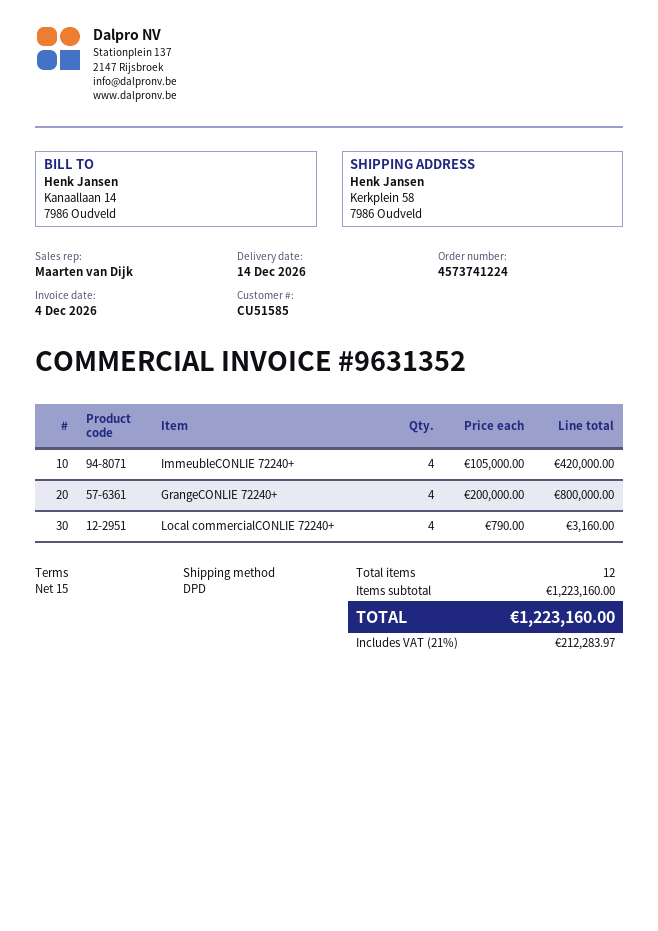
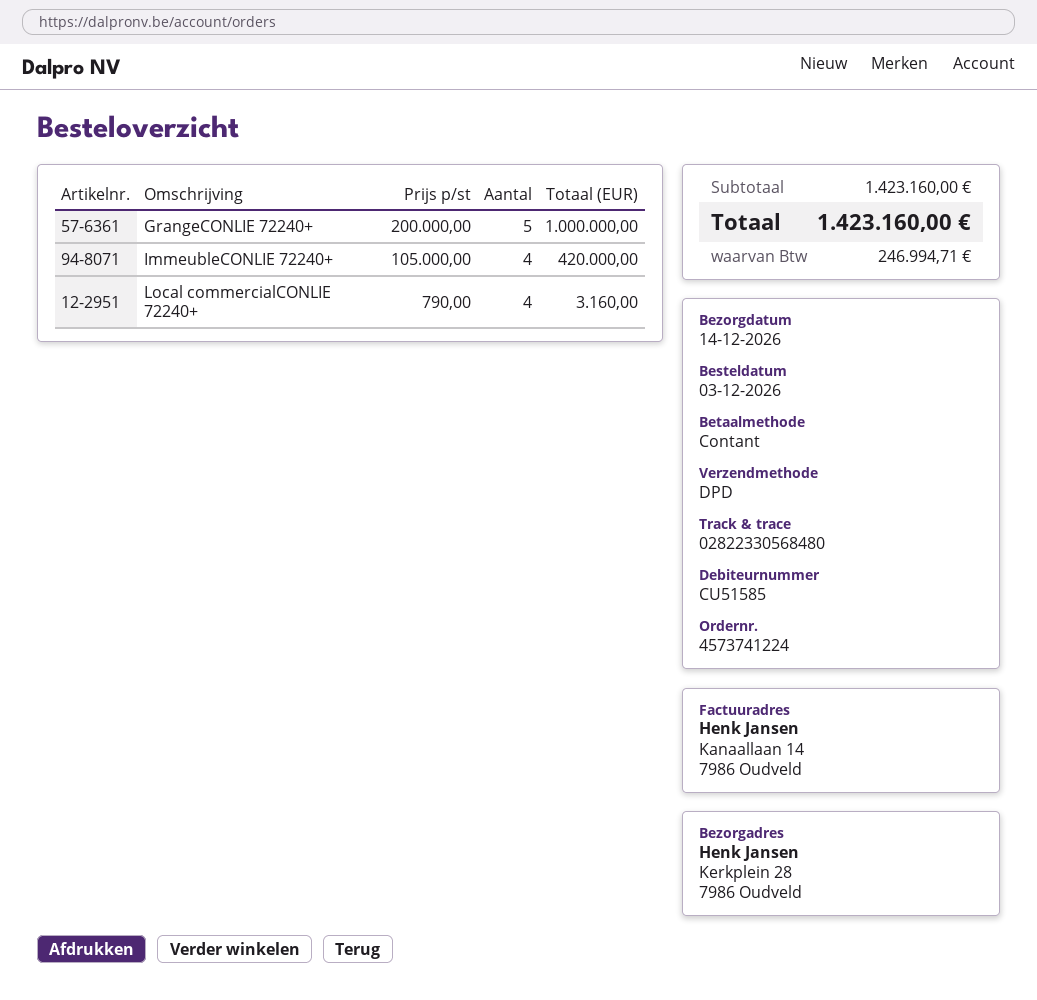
ship to: Kerkplein 58, 7986 Oudveld -> Kerkplein 28, 7986 Oudveld
GrangeCONLIE 72240+: 4 x 200000.00 = 800000.00 -> 5 x 200000.00 = 1000000.00
subtotal: 1223160.00 -> 1423160.00
tax: 212283.97 -> 246994.71
total: 1223160.00 -> 1423160.00

